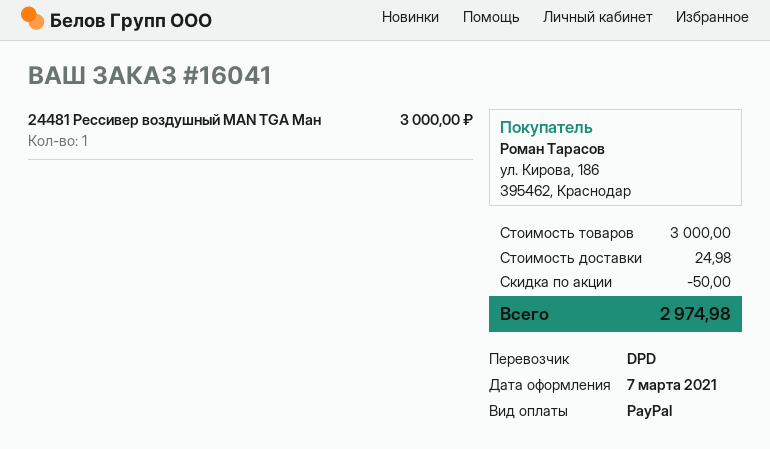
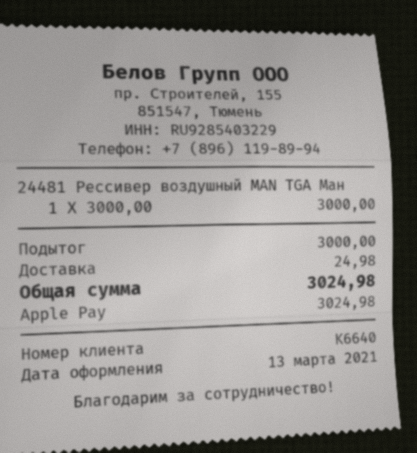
order date: 2021-03-07 -> 2021-03-13
payment method: PayPal -> Apple Pay
discount: 50.00 -> none
total: 2974.98 -> 3024.98

